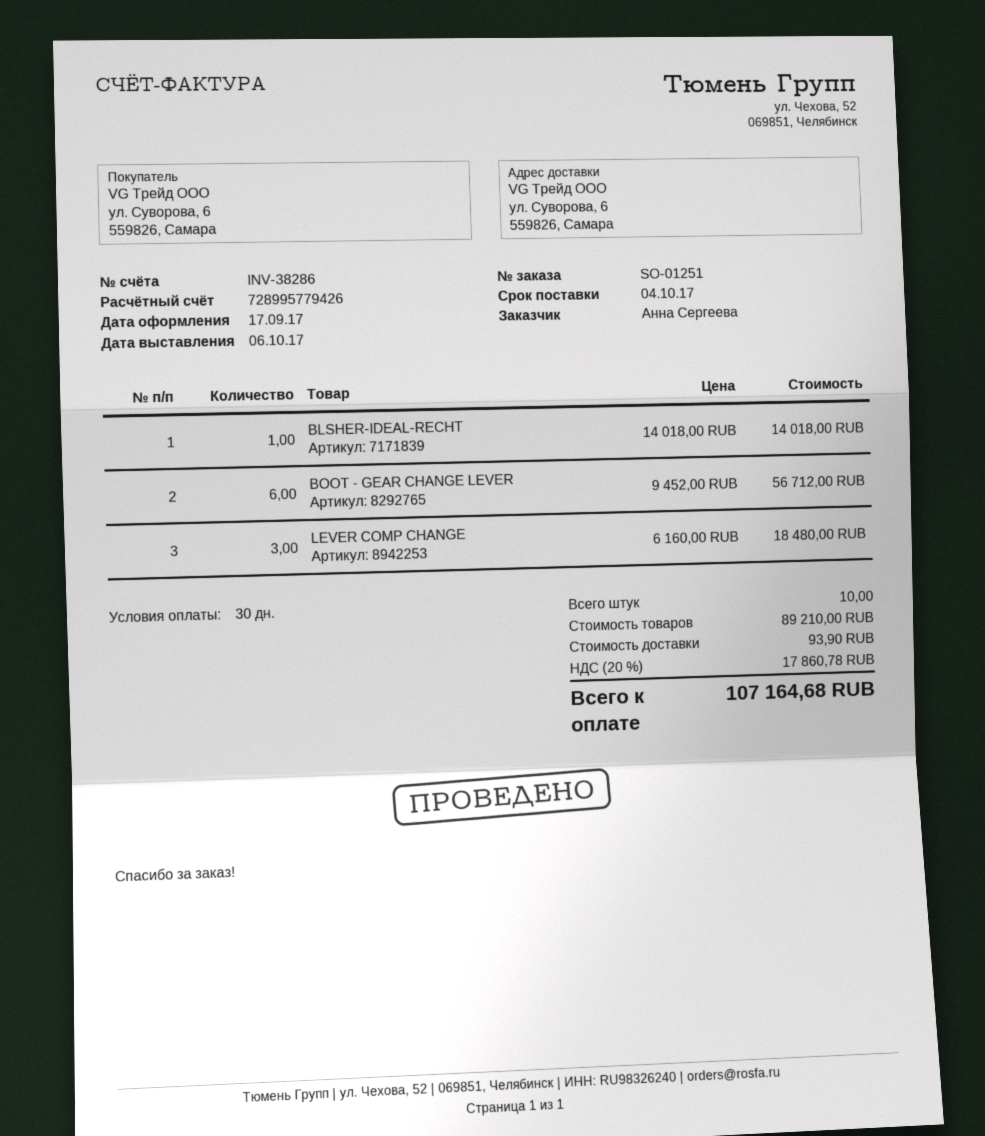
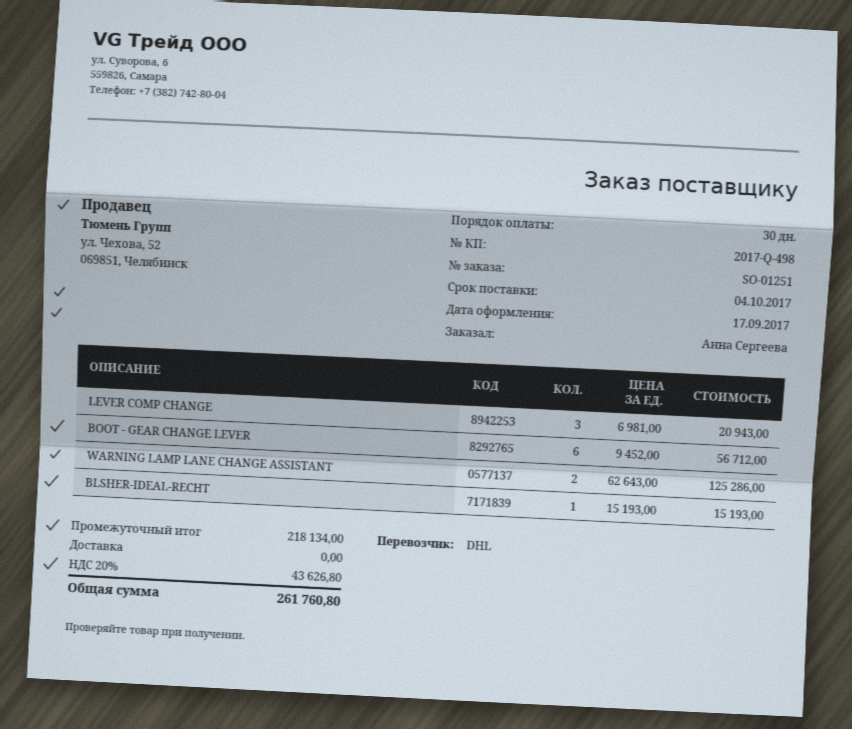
BLSHER-IDEAL-RECHT: 1 x 14018.00 = 14018.00 -> 1 x 15193.00 = 15193.00
LEVER COMP CHANGE: 3 x 6160.00 = 18480.00 -> 3 x 6981.00 = 20943.00
WARNING LAMP LANE CHANGE ASSISTANT: none -> 2 x 62643.00 = 125286.00
subtotal: 89210.00 -> 218134.00
shipping: 93.90 -> 0.00
tax: 20% = 17860.78 -> 20% = 43626.80
total: 107164.68 -> 261760.80

